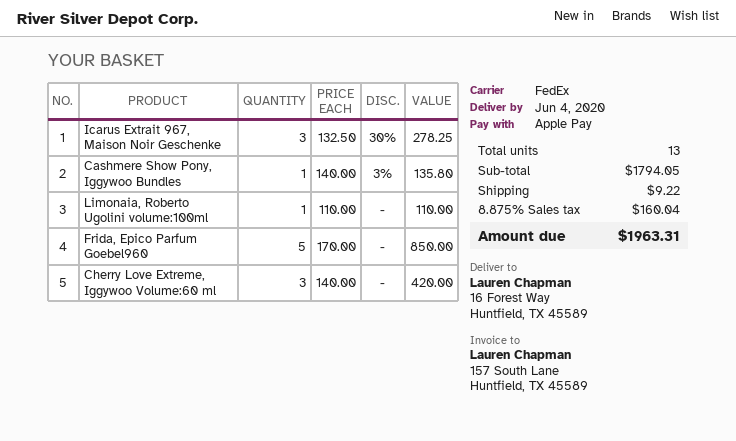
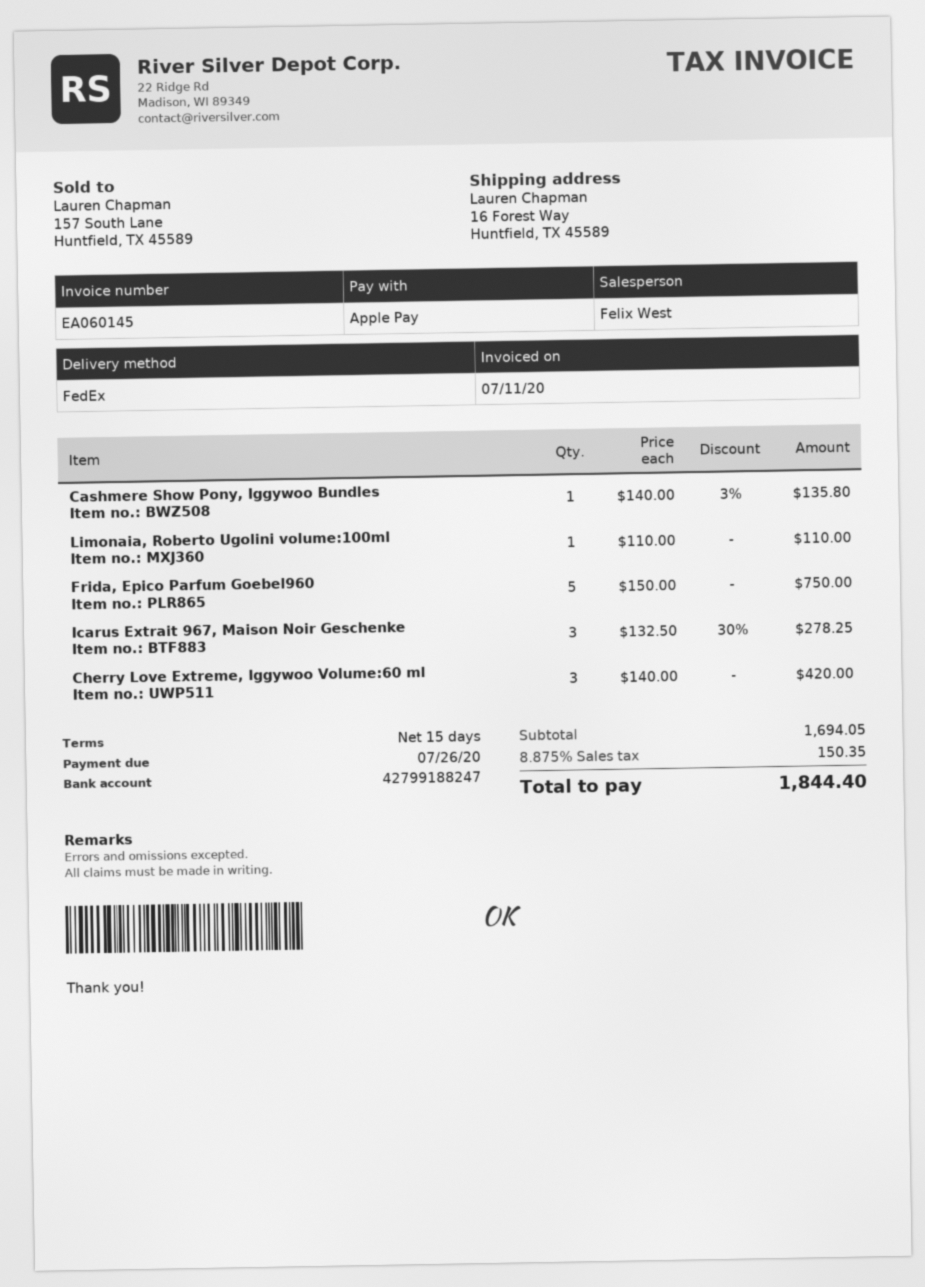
Frida, Epico Parfum Goebel960: 5 x 170.00 = 850.00 -> 5 x 150.00 = 750.00
subtotal: 1794.05 -> 1694.05
shipping: 9.22 -> none
tax: 8.875% = 160.04 -> 8.875% = 150.35
total: 1963.31 -> 1844.40

